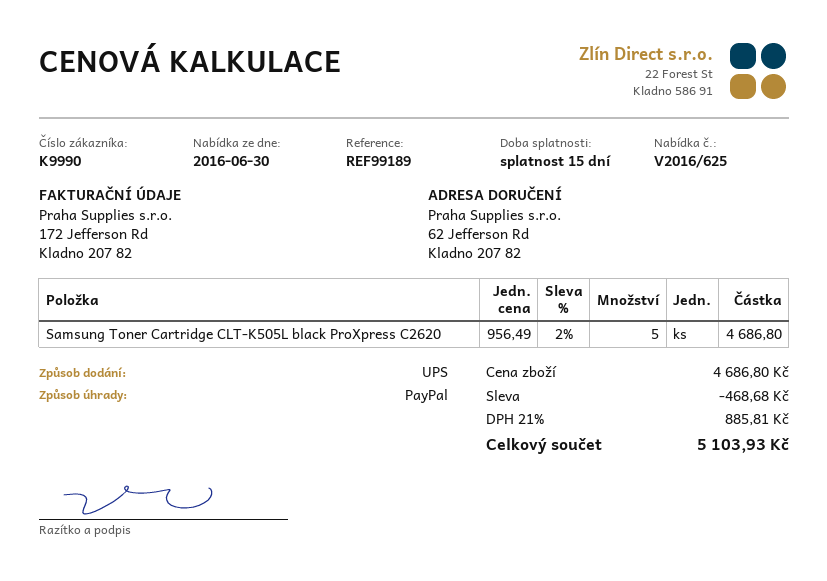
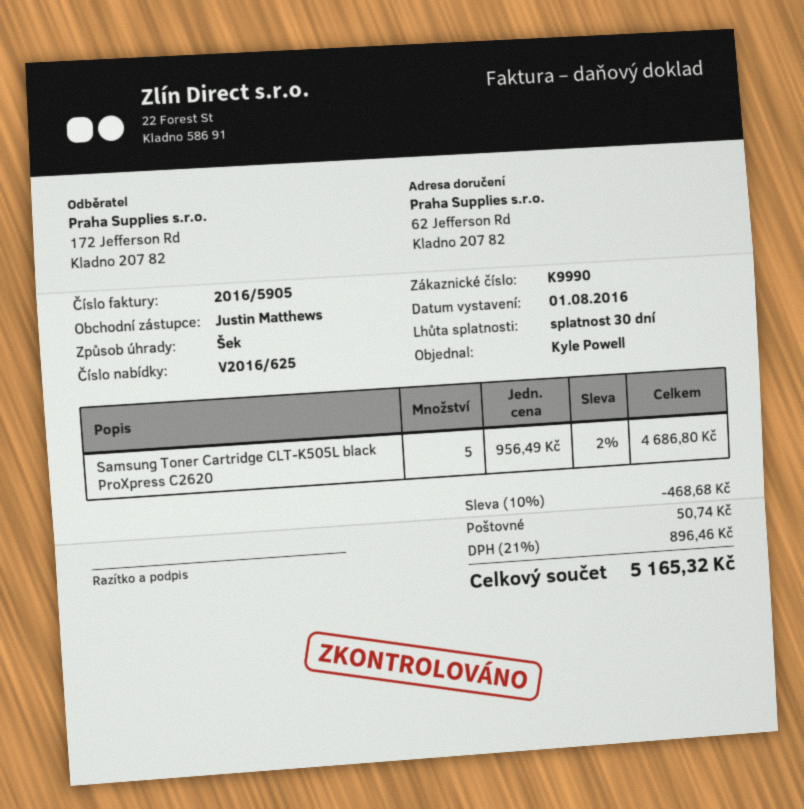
payment terms: 15 days -> 30 days
payment method: PayPal -> cheque
shipping: none -> 50.74
tax: 21% = 885.81 -> 21% = 896.46
total: 5103.93 -> 5165.32

